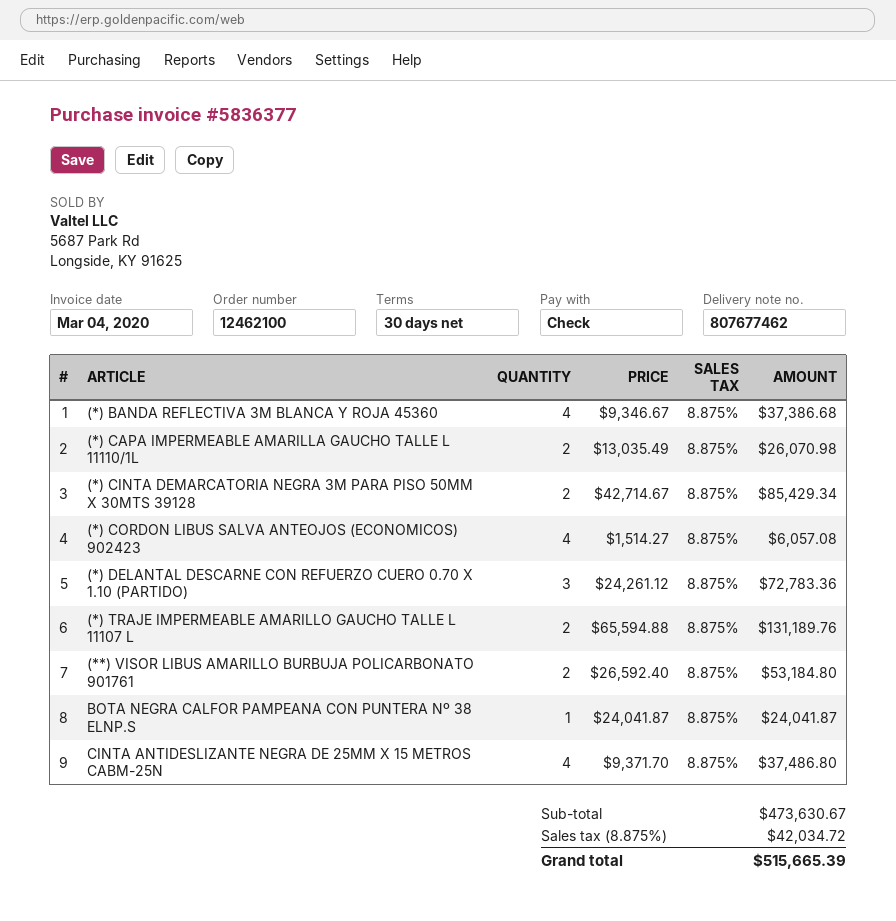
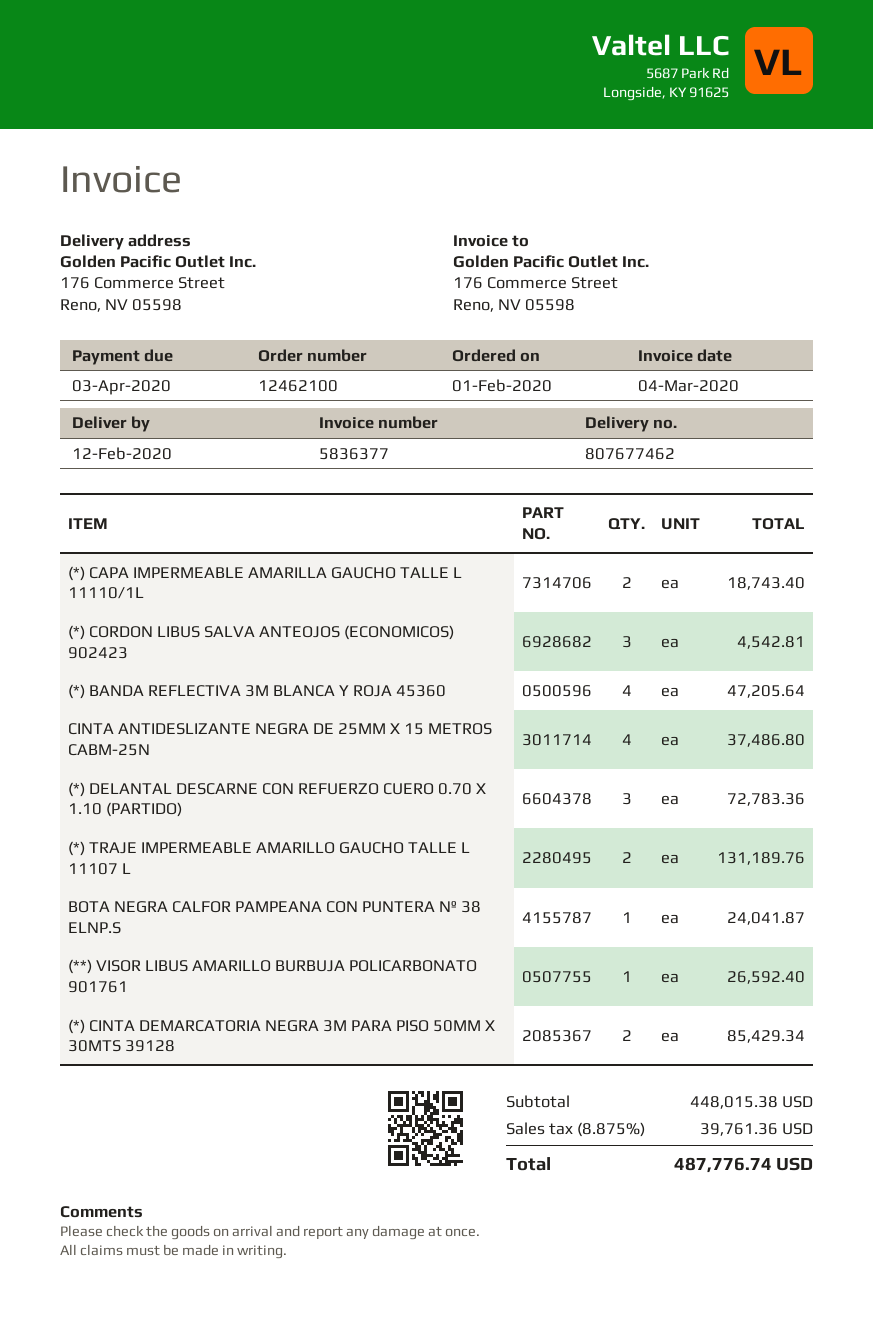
(*) BANDA REFLECTIVA 3M BLANCA Y ROJA 45360: 4 for 37386.68 -> 4 for 47205.64
(*) CAPA IMPERMEABLE AMARILLA GAUCHO TALLE L 11110/1L: 2 for 26070.98 -> 2 for 18743.40
(*) CORDON LIBUS SALVA ANTEOJOS (ECONOMICOS) 902423: 4 for 6057.08 -> 3 for 4542.81
(**) VISOR LIBUS AMARILLO BURBUJA POLICARBONATO 901761: 2 for 53184.80 -> 1 for 26592.40
subtotal: 473630.67 -> 448015.38
tax: 8.875% = 42034.72 -> 8.875% = 39761.36
total: 515665.39 -> 487776.74

